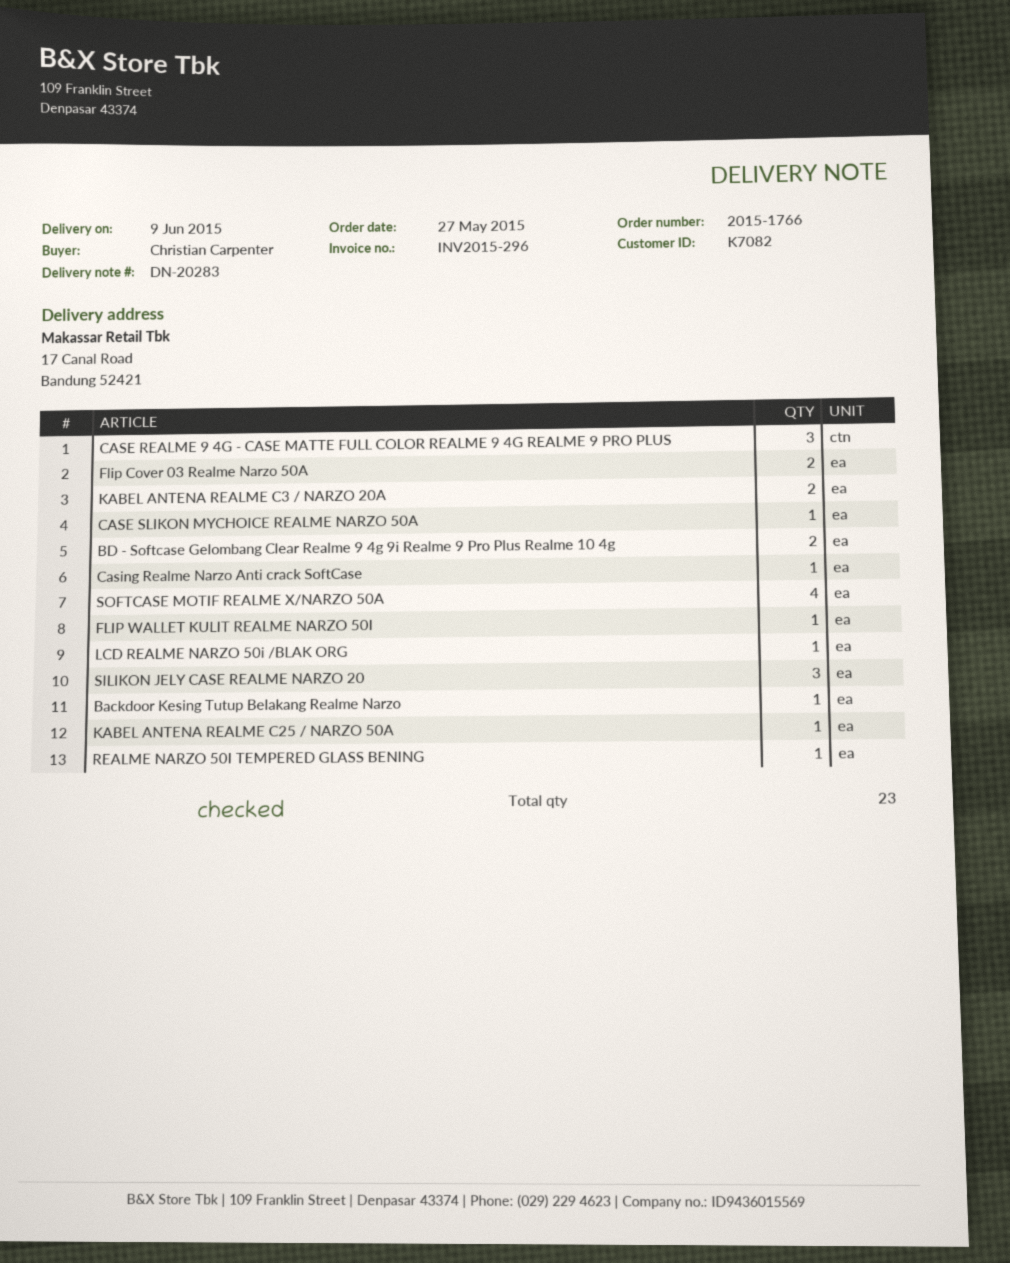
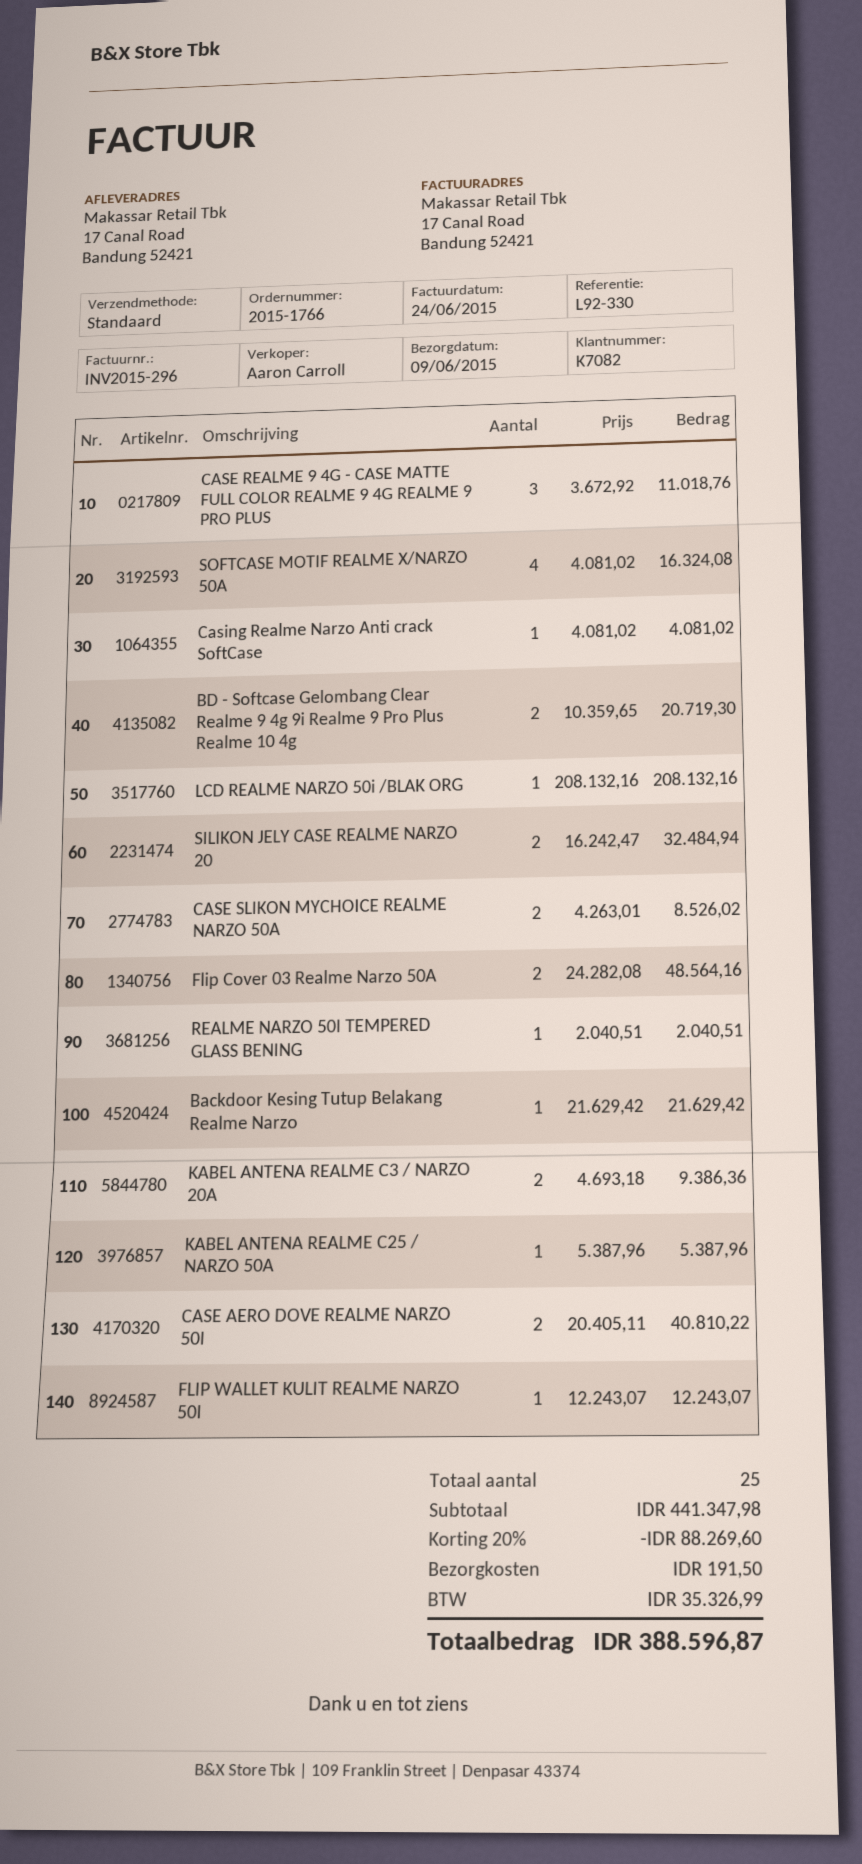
CASE SLIKON MYCHOICE REALME NARZO 50A: 1 -> 2
SILIKON JELY CASE REALME NARZO 20: 3 -> 2
CASE AERO DOVE REALME NARZO 50I: none -> 2
total quantity: 23 -> 25

